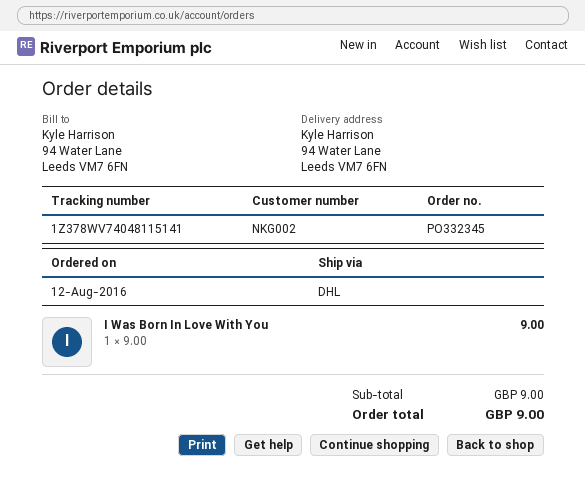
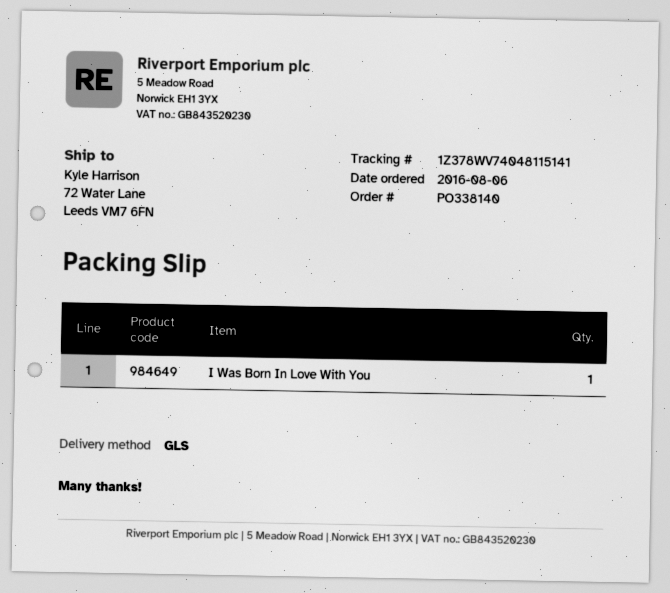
order number: PO332345 -> PO338140
order date: 2016-08-12 -> 2016-08-06
shipping method: DHL -> GLS
ship to: 94 Water Lane, Leeds VM7 6FN -> 72 Water Lane, Leeds VM7 6FN

